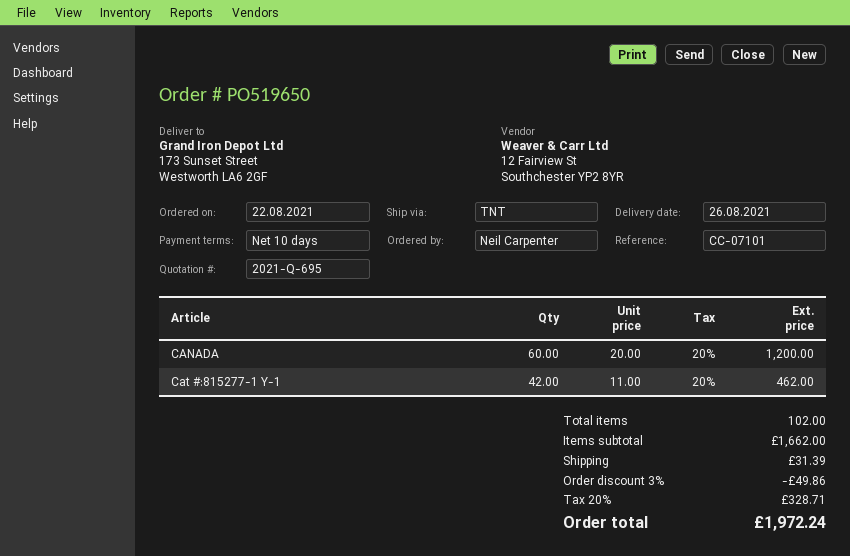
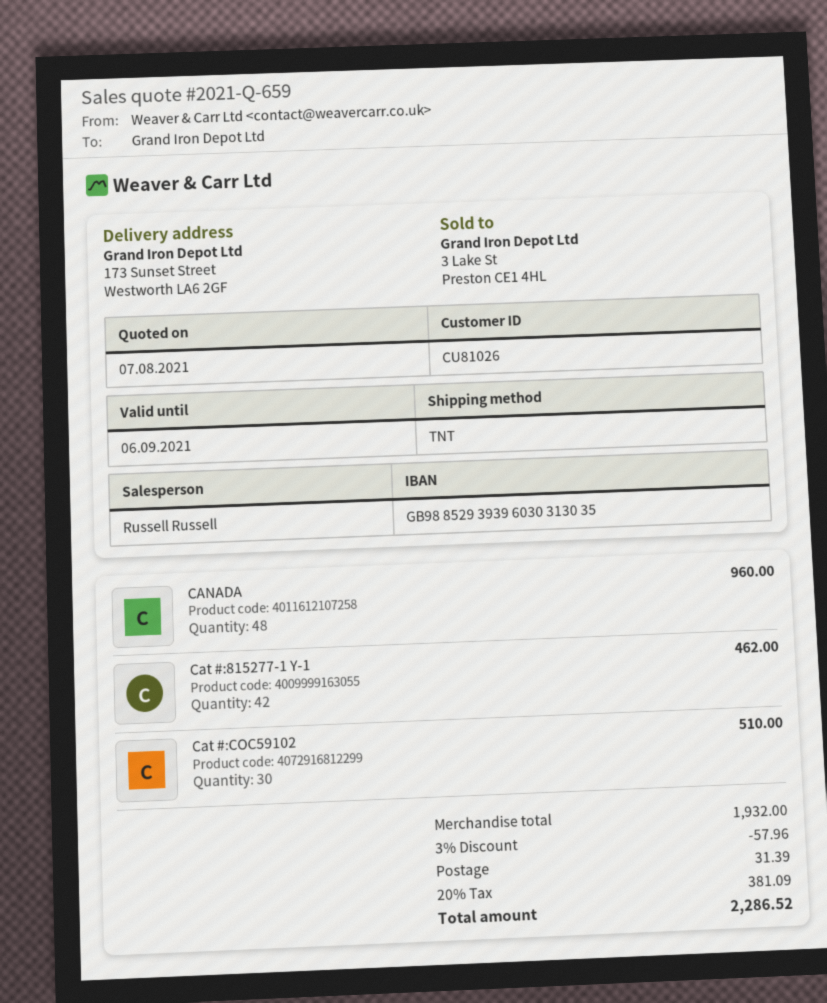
quote number: 2021-Q-695 -> 2021-Q-659
CANADA: 60 for 1200.00 -> 48 for 960.00
Cat #:COC59102: none -> 30 for 510.00
subtotal: 1662.00 -> 1932.00
discount: 3% = 49.86 -> 3% = 57.96
tax: 20% = 328.71 -> 20% = 381.09
total: 1972.24 -> 2286.52

